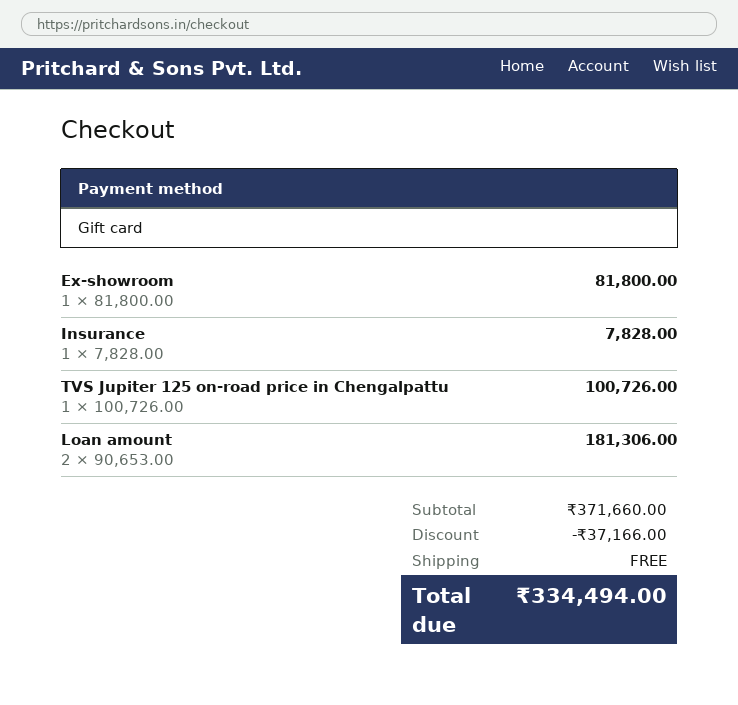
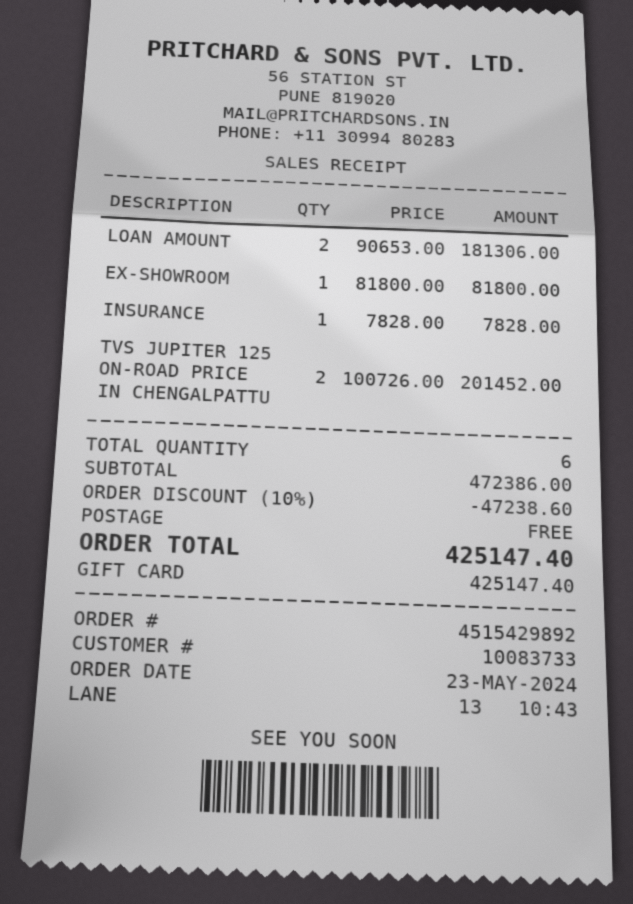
TVS Jupiter 125 on-road price in Chengalpattu: 1 x 100726.00 = 100726.00 -> 2 x 100726.00 = 201452.00
subtotal: 371660.00 -> 472386.00
discount: 37166.00 -> 47238.60
total: 334494.00 -> 425147.40

